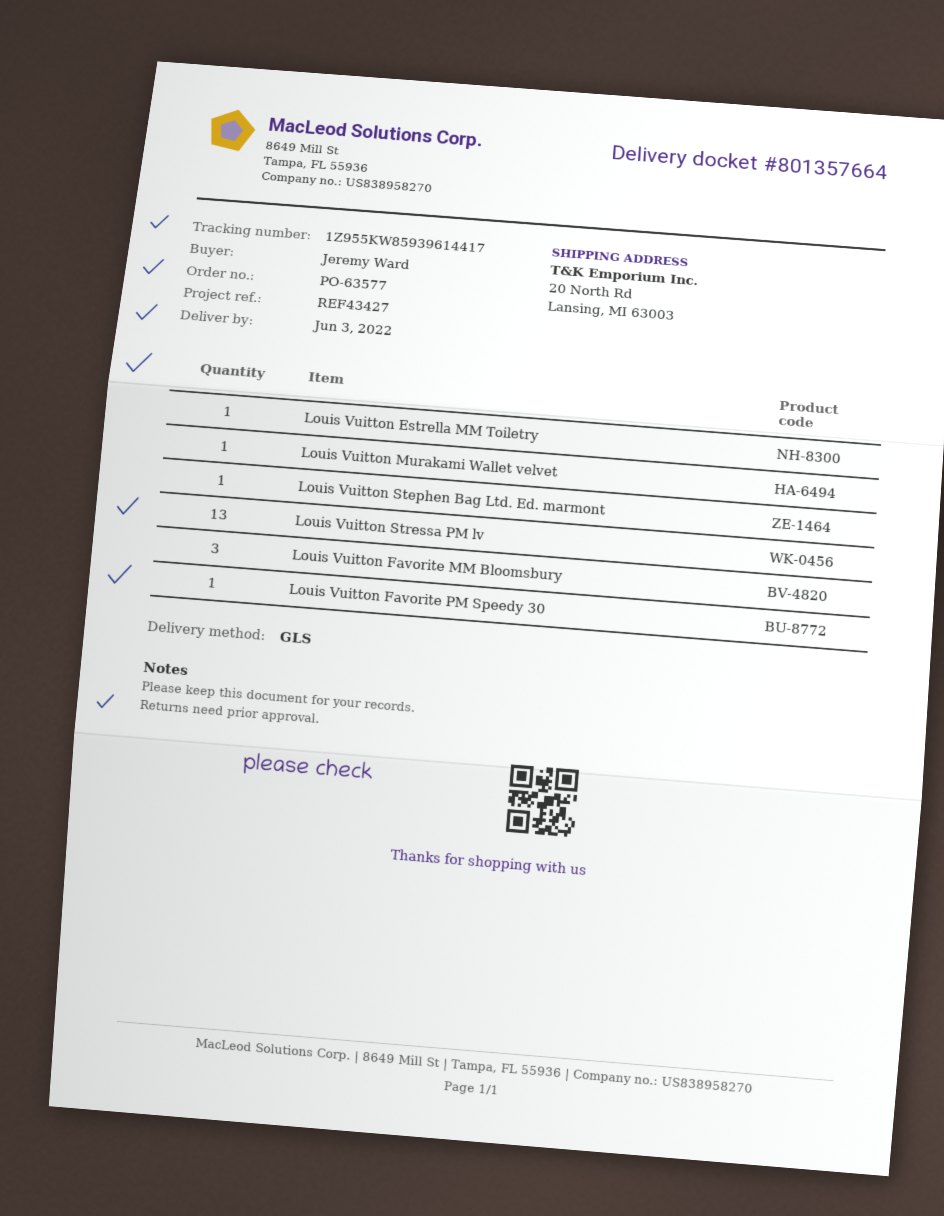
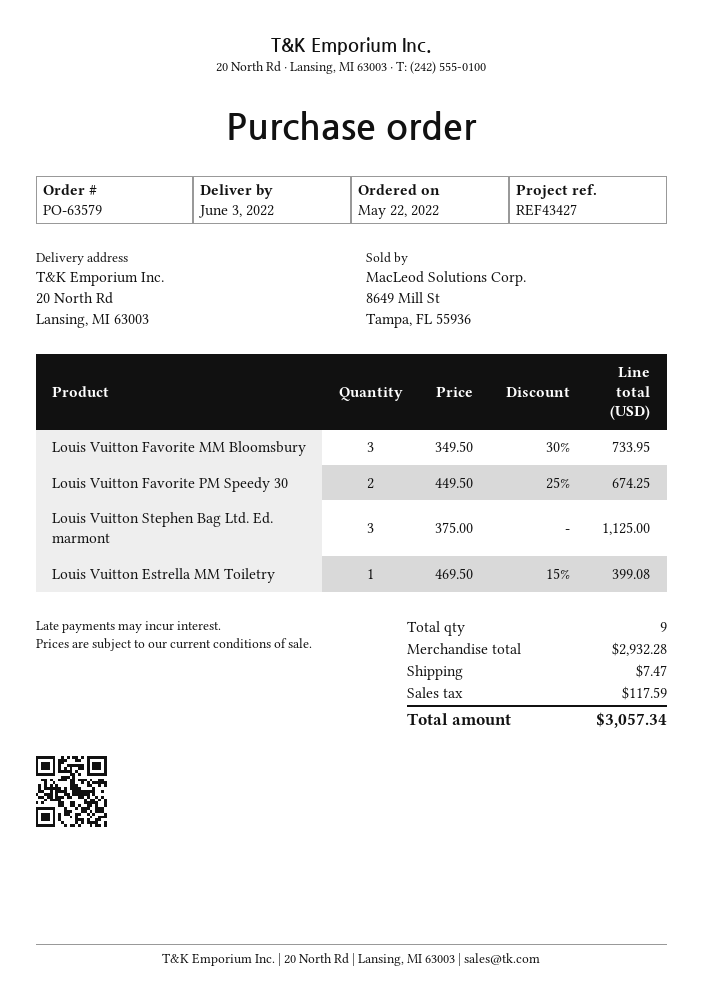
order number: PO-63577 -> PO-63579
Louis Vuitton Murakami Wallet velvet: 1 -> none
Louis Vuitton Stephen Bag Ltd. Ed. marmont: 1 -> 3
Louis Vuitton Stressa PM lv: 13 -> none
Louis Vuitton Favorite PM Speedy 30: 1 -> 2

